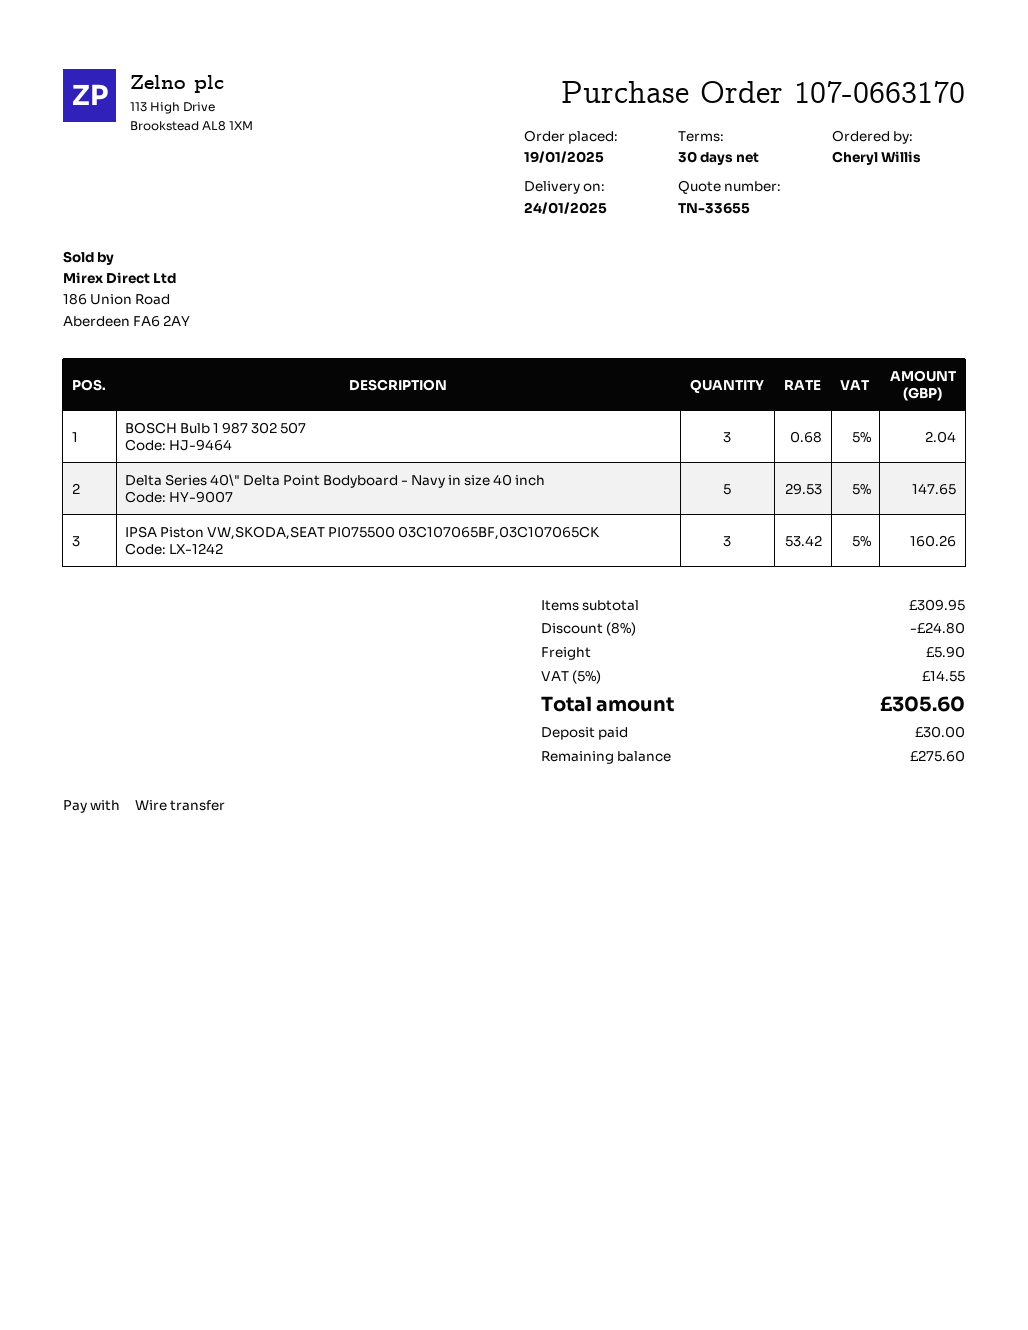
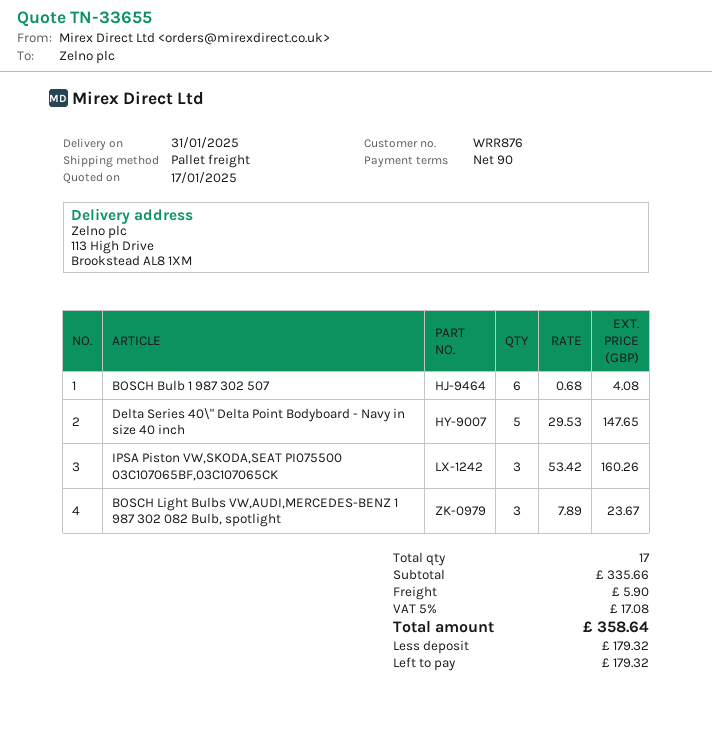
delivery date: 2025-01-24 -> 2025-01-31
payment terms: 30 days -> 90 days
BOSCH Bulb 1 987 302 507: 3 x 0.68 = 2.04 -> 6 x 0.68 = 4.08
BOSCH Light Bulbs VW,AUDI,MERCEDES-BENZ 1 987 302 082 Bulb, spotlight: none -> 3 x 7.89 = 23.67
subtotal: 309.95 -> 335.66
discount: 8% = 24.80 -> none
tax: 5% = 14.55 -> 5% = 17.08
total: 305.60 -> 358.64
deposit: 30.00 -> 179.32
balance: 275.60 -> 179.32

